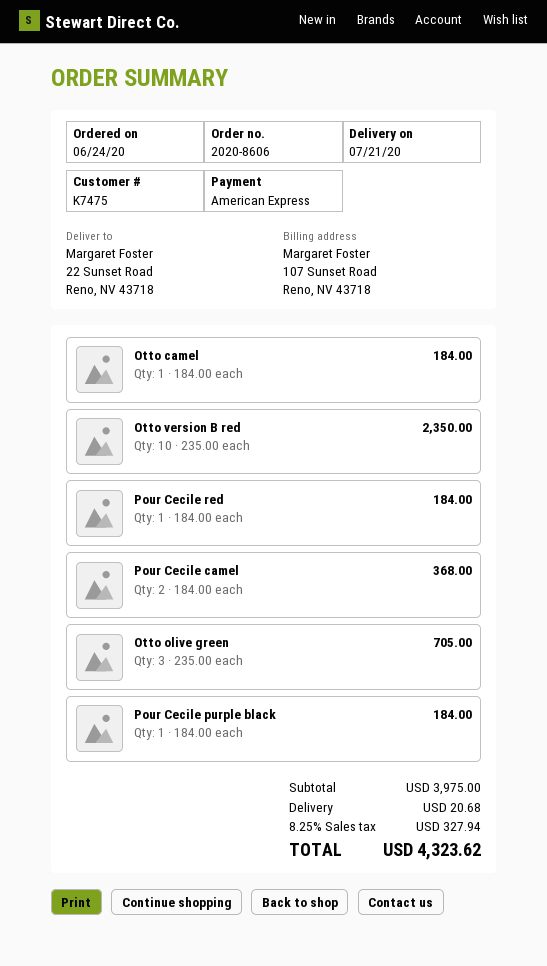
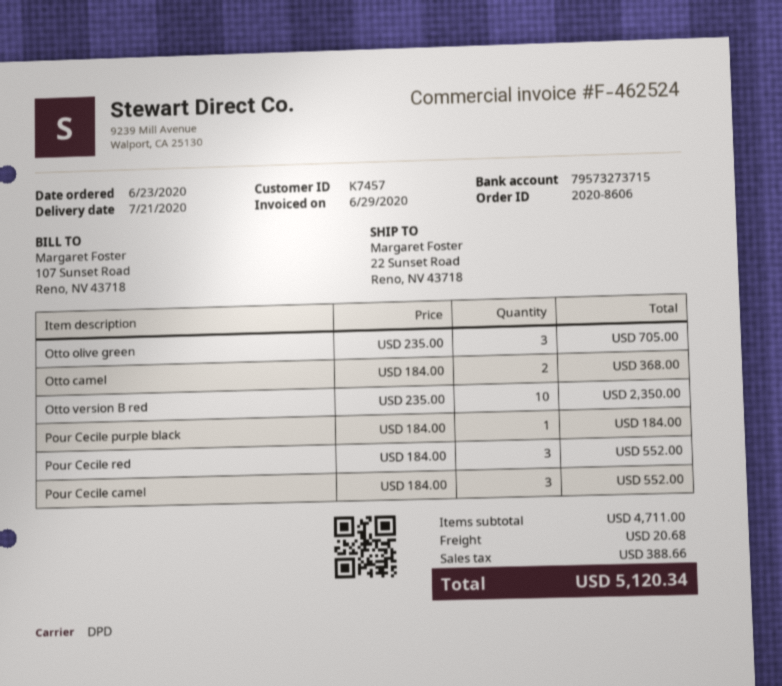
order date: 2020-06-24 -> 2020-06-23
customer number: K7475 -> K7457
Otto camel: 1 x 184.00 = 184.00 -> 2 x 184.00 = 368.00
Pour Cecile red: 1 x 184.00 = 184.00 -> 3 x 184.00 = 552.00
Pour Cecile camel: 2 x 184.00 = 368.00 -> 3 x 184.00 = 552.00
subtotal: 3975.00 -> 4711.00
tax: 327.94 -> 388.66
total: 4323.62 -> 5120.34

